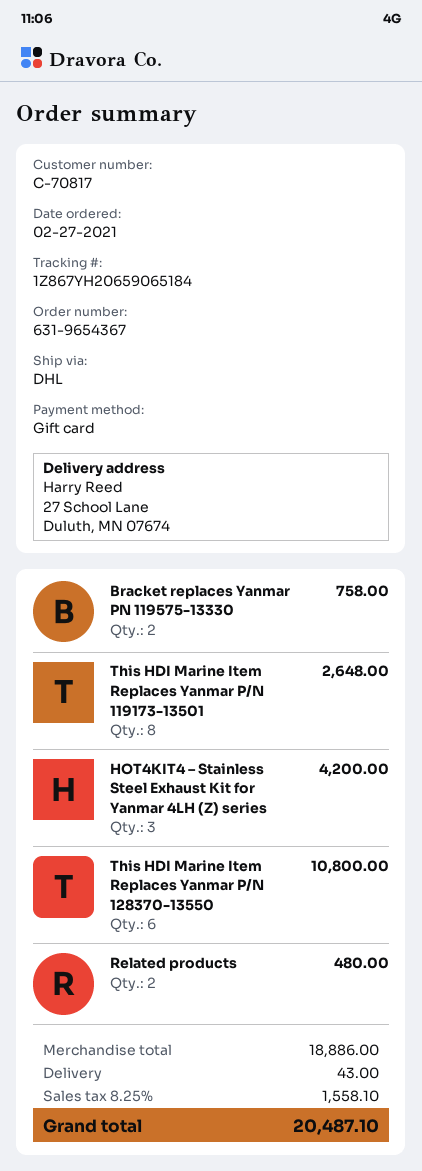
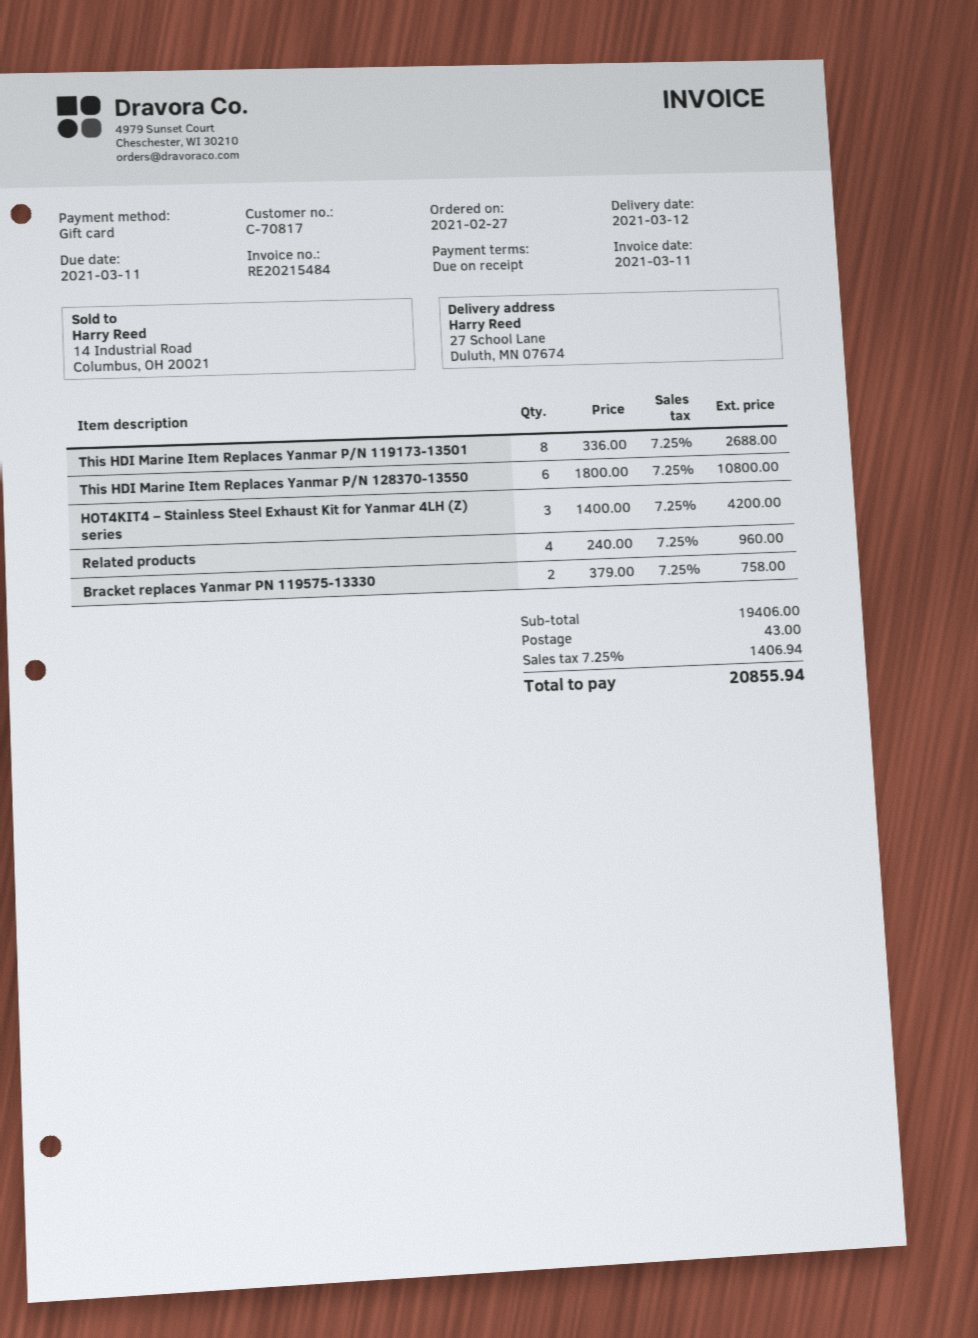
This HDI Marine Item Replaces Yanmar P/N 119173-13501: 8 for 2648.00 -> 8 for 2688.00
Related products: 2 for 480.00 -> 4 for 960.00
subtotal: 18886.00 -> 19406.00
tax: 8.25% = 1558.10 -> 7.25% = 1406.94
total: 20487.10 -> 20855.94

